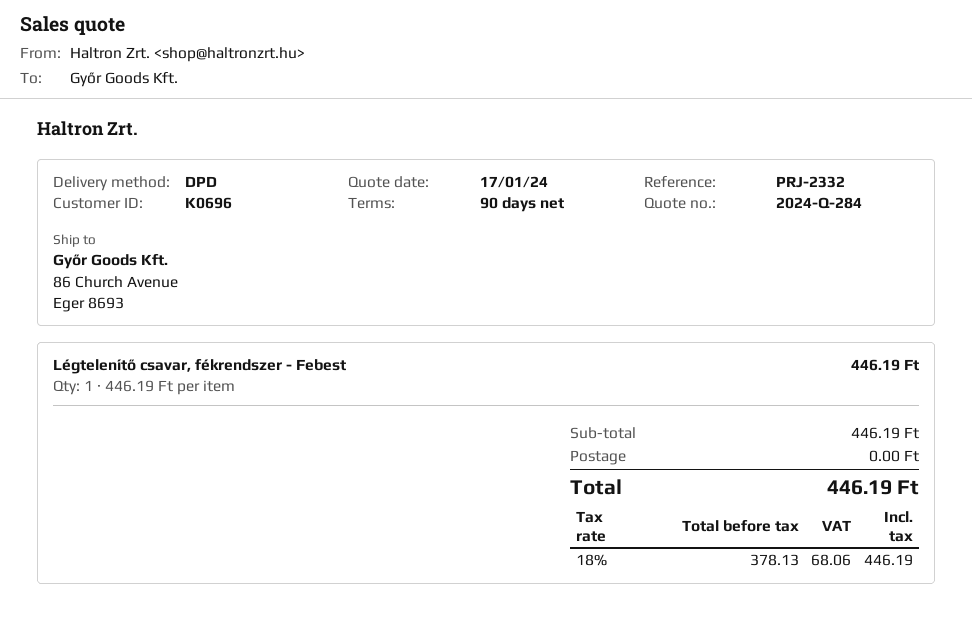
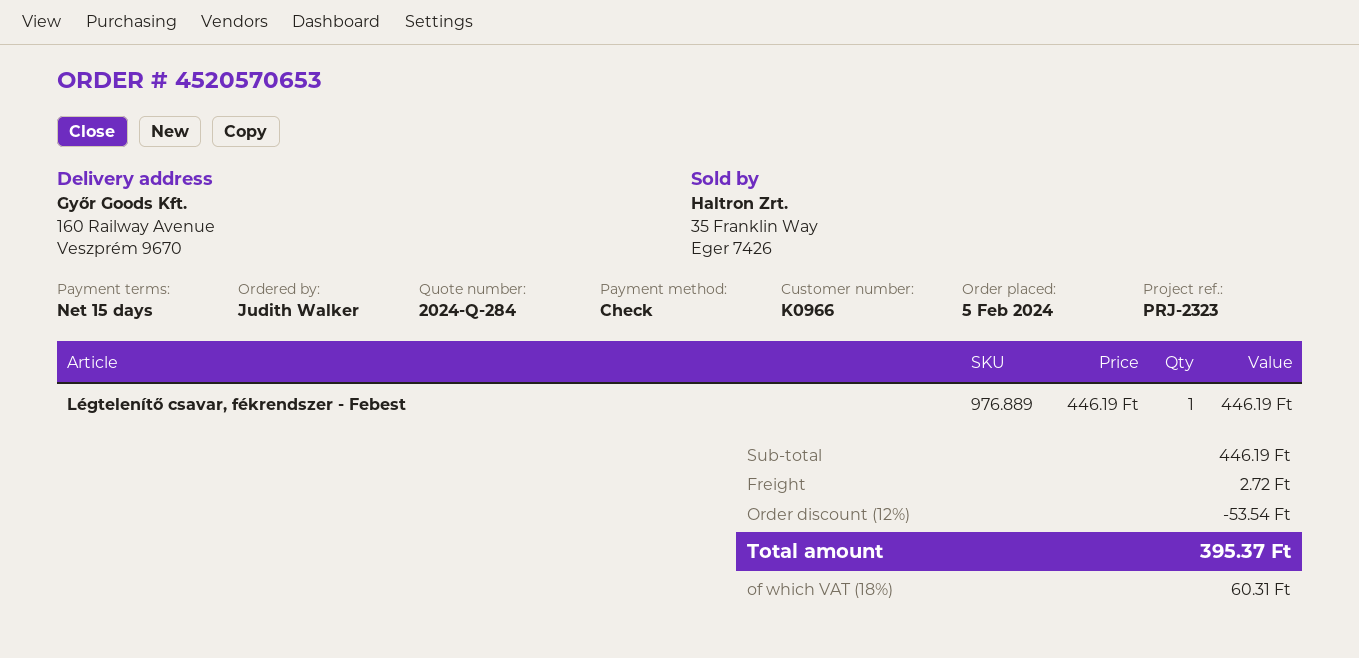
payment terms: 90 days -> 15 days
customer number: K0696 -> K0966
reference: PRJ-2332 -> PRJ-2323
ship to: 86 Church Avenue, Eger 8693 -> 160 Railway Avenue, Veszprém 9670
discount: none -> 12% = 53.54
shipping: 0.00 -> 2.72
tax: 18% = 68.06 -> 18% = 60.31
total: 446.19 -> 395.37

